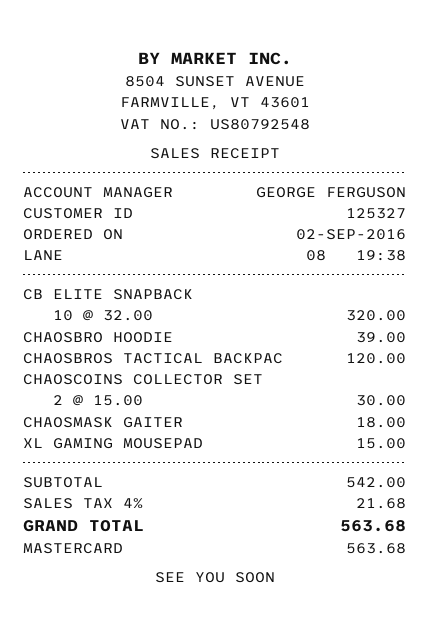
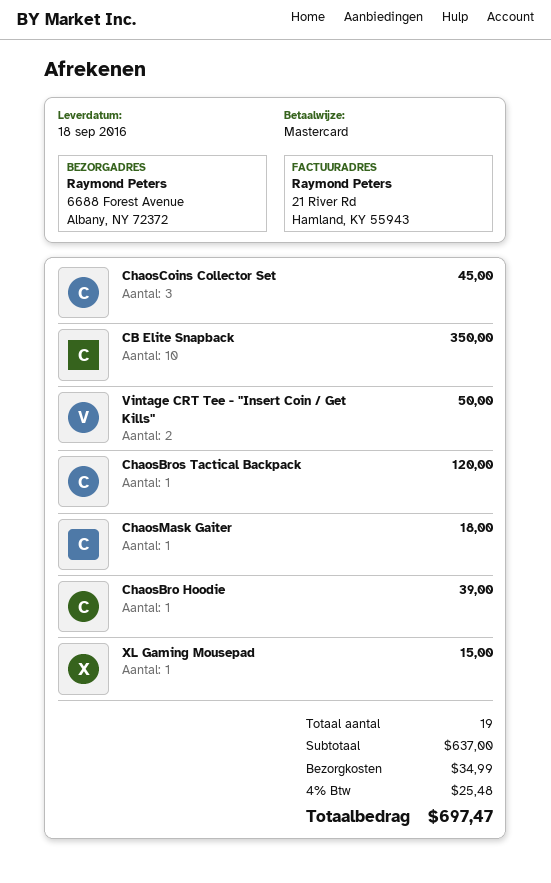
CB ELITE SNAPBACK: 10 for 320.00 -> 10 for 350.00
CHAOSCOINS COLLECTOR SET: 2 for 30.00 -> 3 for 45.00
Vintage CRT Tee - "Insert Coin / Get Kills": none -> 2 for 50.00
subtotal: 542.00 -> 637.00
shipping: none -> 34.99
tax: 4% = 21.68 -> 4% = 25.48
total: 563.68 -> 697.47

